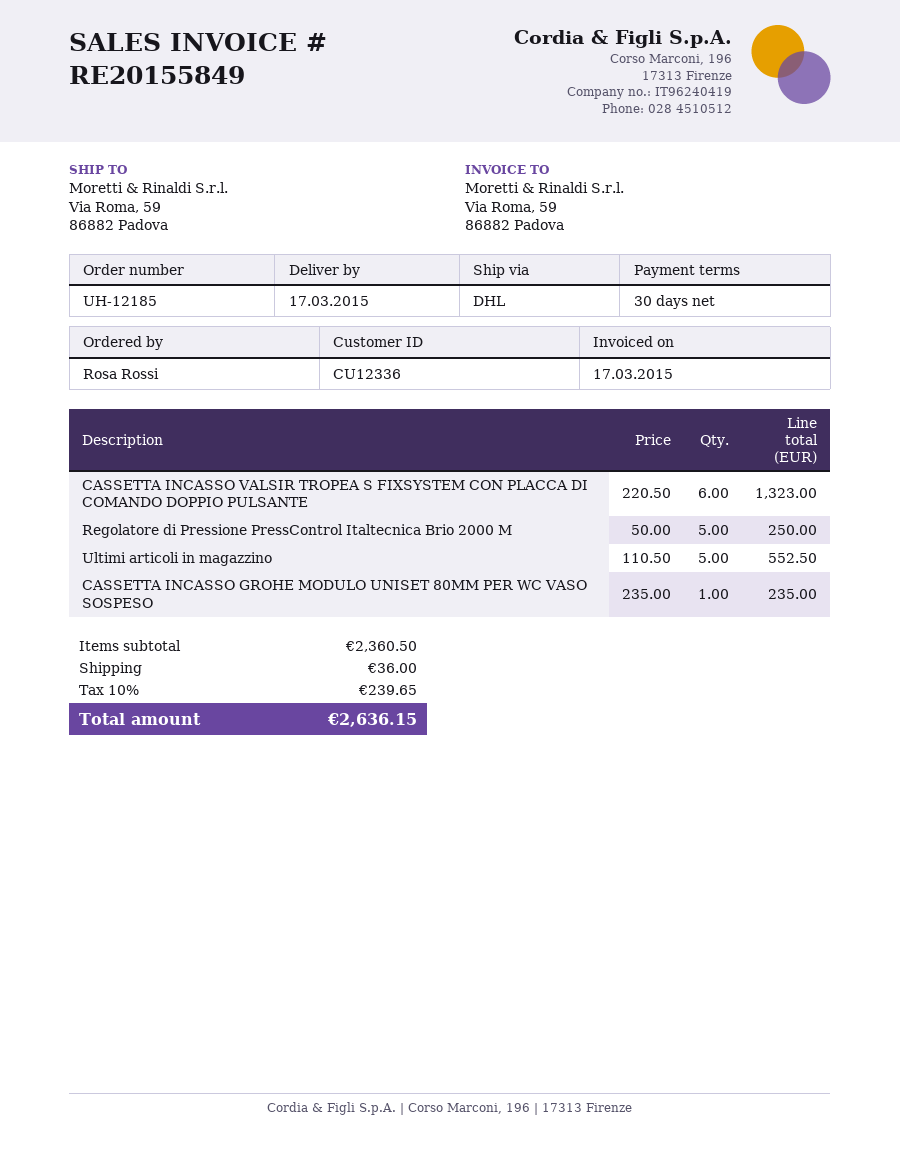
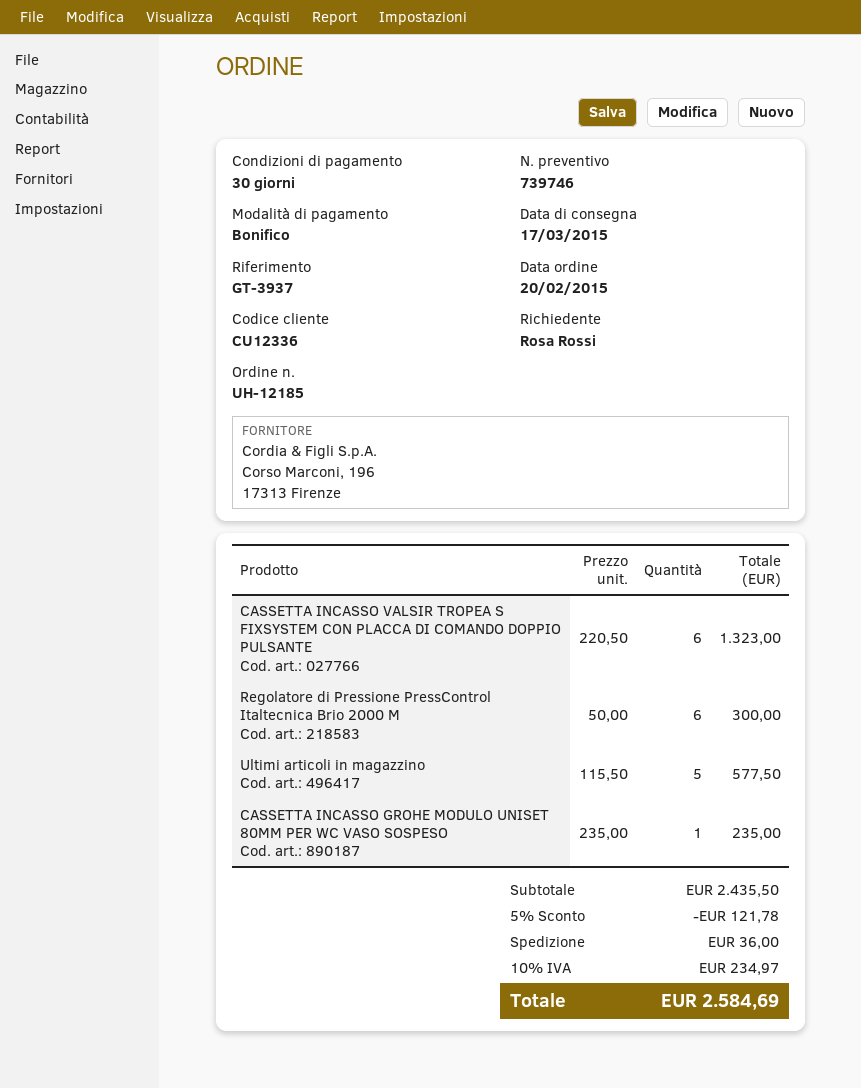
Regolatore di Pressione PressControl Italtecnica Brio 2000 M: 5 x 50.00 = 250.00 -> 6 x 50.00 = 300.00
Ultimi articoli in magazzino: 5 x 110.50 = 552.50 -> 5 x 115.50 = 577.50
subtotal: 2360.50 -> 2435.50
discount: none -> 5% = 121.78
tax: 10% = 239.65 -> 10% = 234.97
total: 2636.15 -> 2584.69

